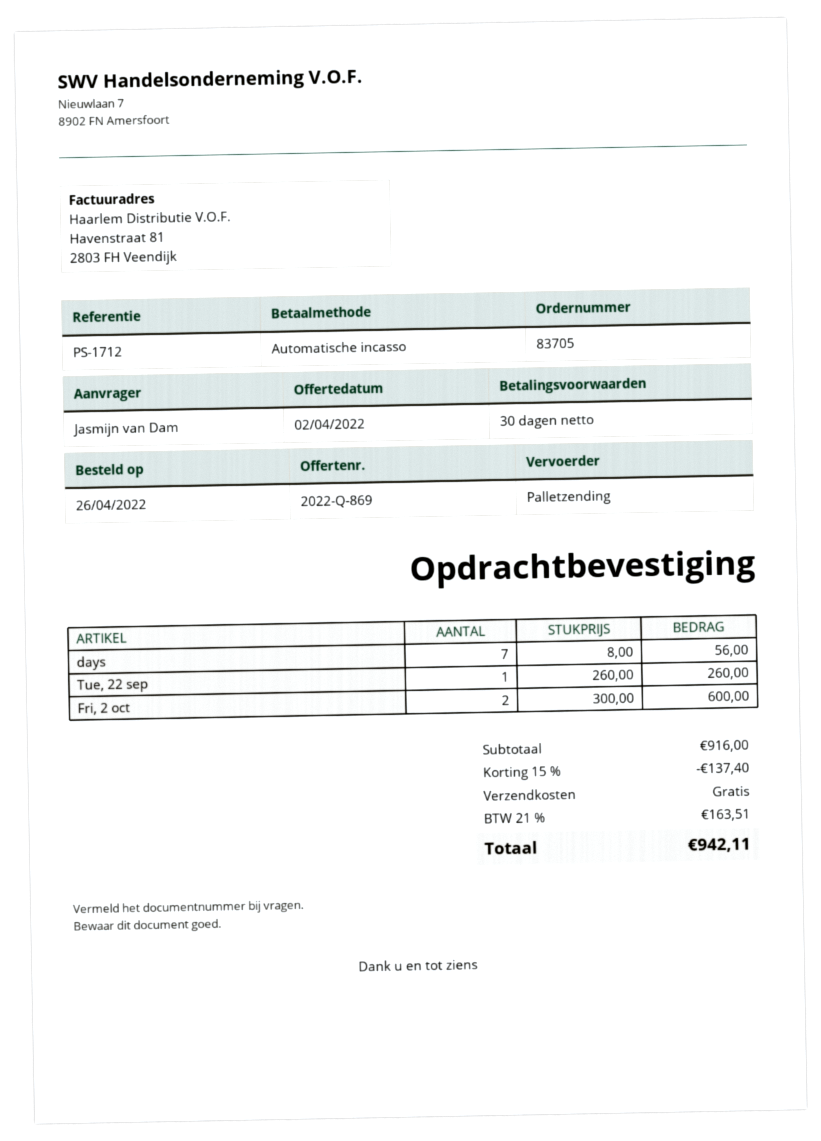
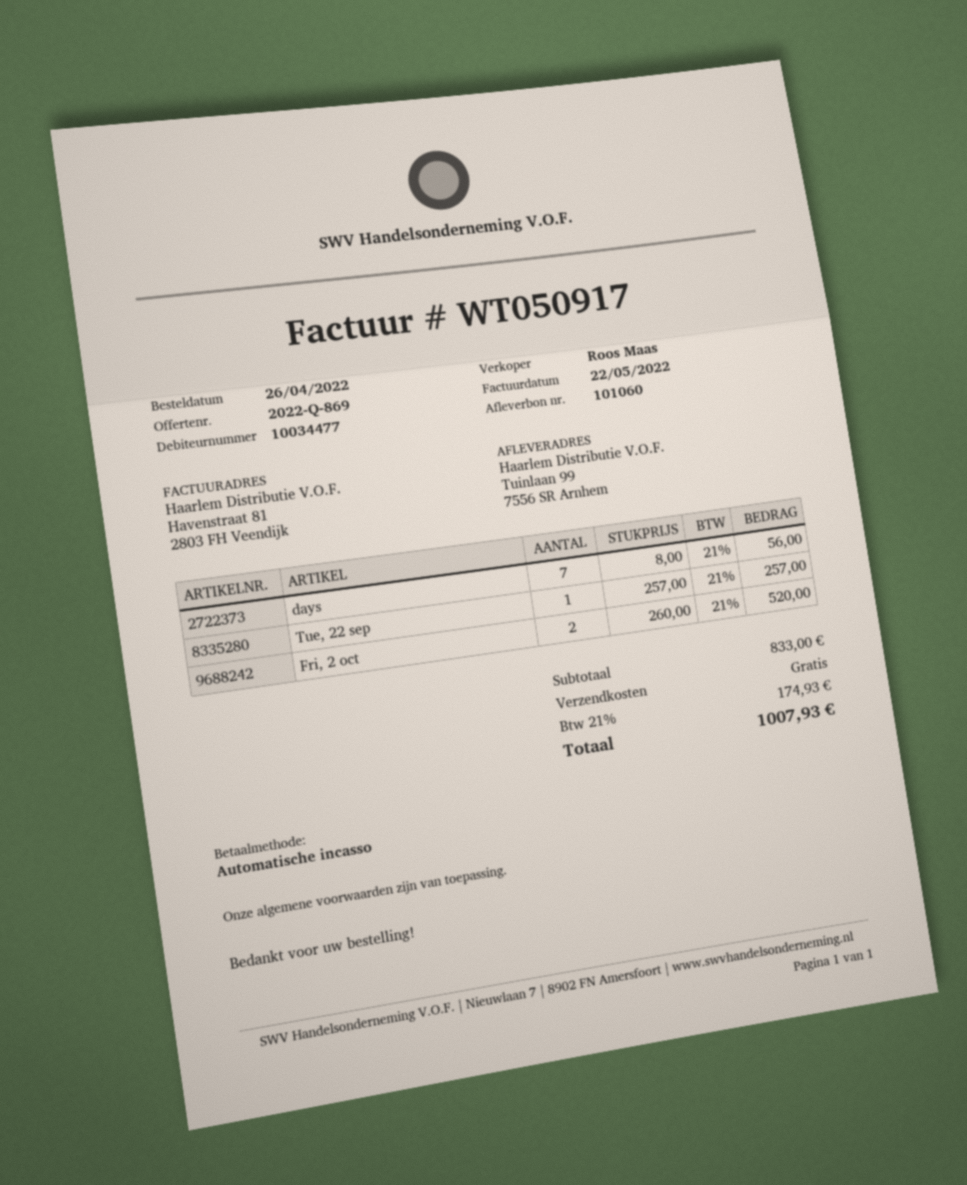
Tue, 22 sep: 1 x 260.00 = 260.00 -> 1 x 257.00 = 257.00
Fri, 2 oct: 2 x 300.00 = 600.00 -> 2 x 260.00 = 520.00
subtotal: 916.00 -> 833.00
discount: 15% = 137.40 -> none
tax: 21% = 163.51 -> 21% = 174.93
total: 942.11 -> 1007.93

